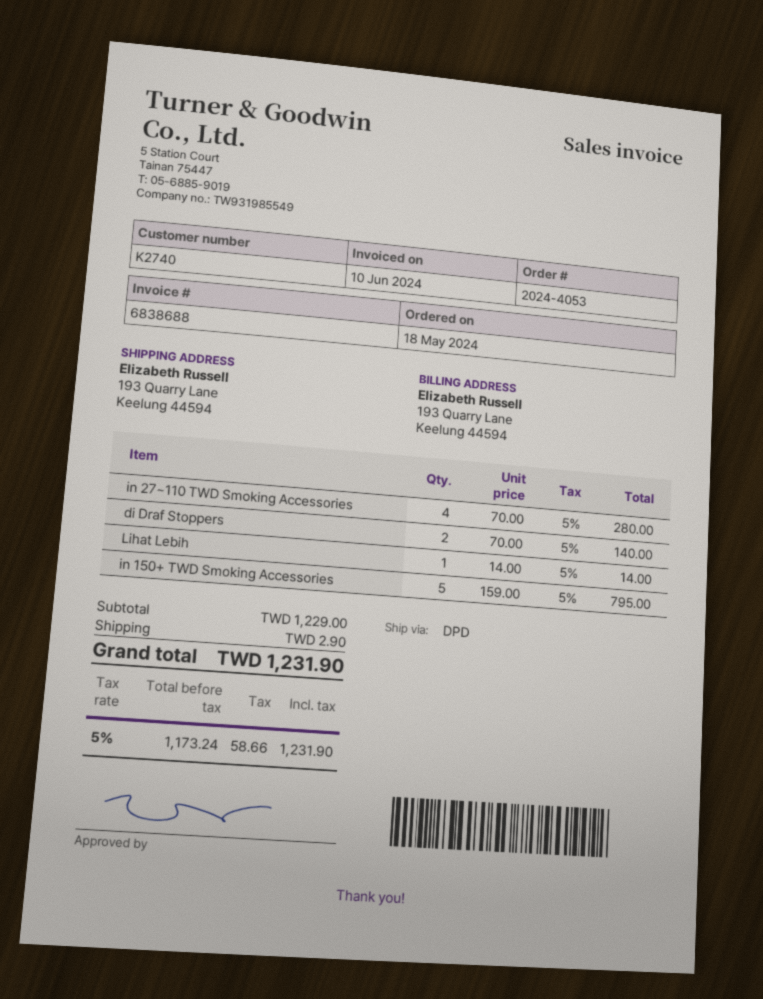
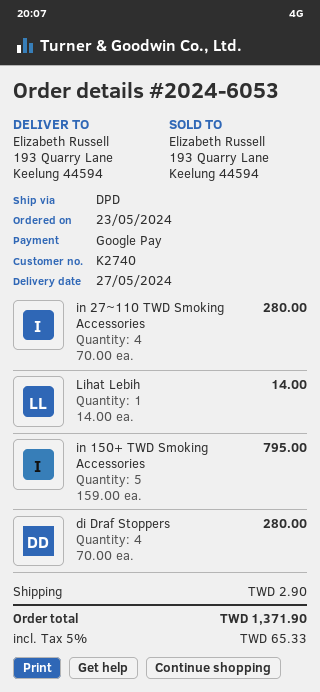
order number: 2024-4053 -> 2024-6053
order date: 2024-05-18 -> 2024-05-23
di Draf Stoppers: 2 x 70.00 = 140.00 -> 4 x 70.00 = 280.00
tax: 5% = 58.66 -> 5% = 65.33
total: 1231.90 -> 1371.90

